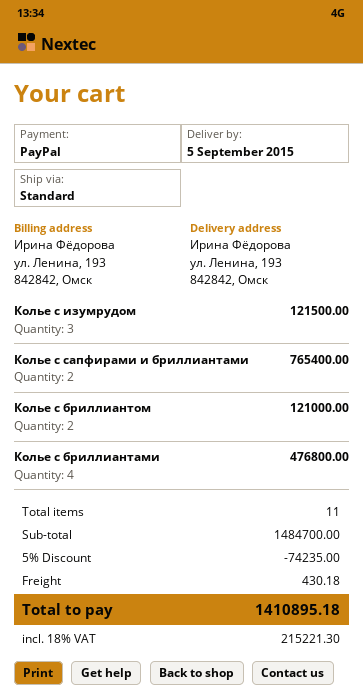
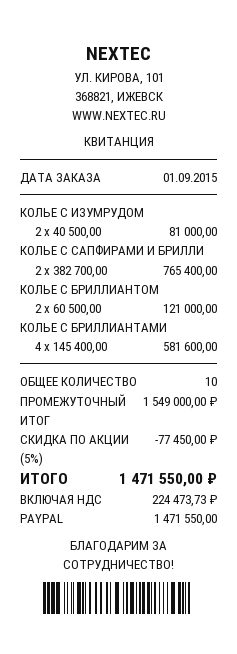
Колье с изумрудом: 3 for 121500.00 -> 2 for 81000.00
Колье с бриллиантами: 4 for 476800.00 -> 4 for 581600.00
total quantity: 11 -> 10
subtotal: 1484700.00 -> 1549000.00
discount: 5% = 74235.00 -> 5% = 77450.00
shipping: 430.18 -> none
tax: 215221.30 -> 224473.73
total: 1410895.18 -> 1471550.00

